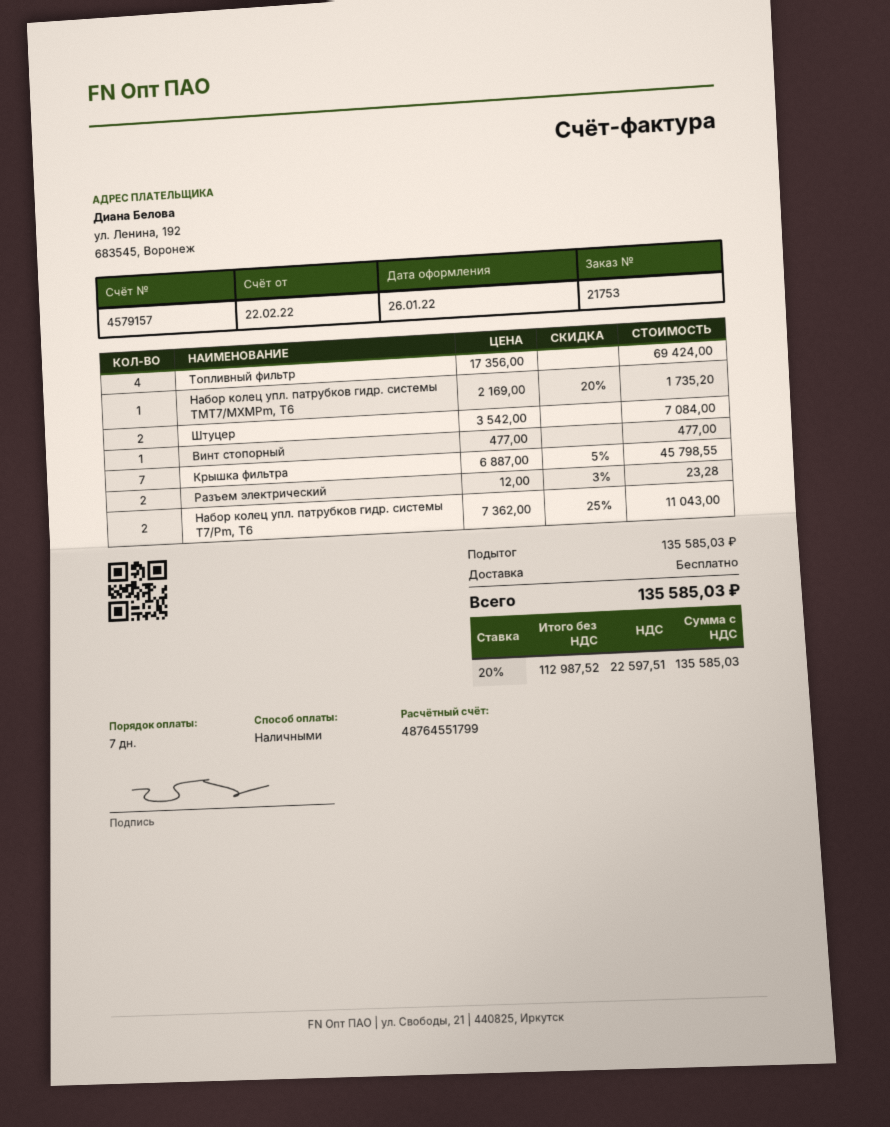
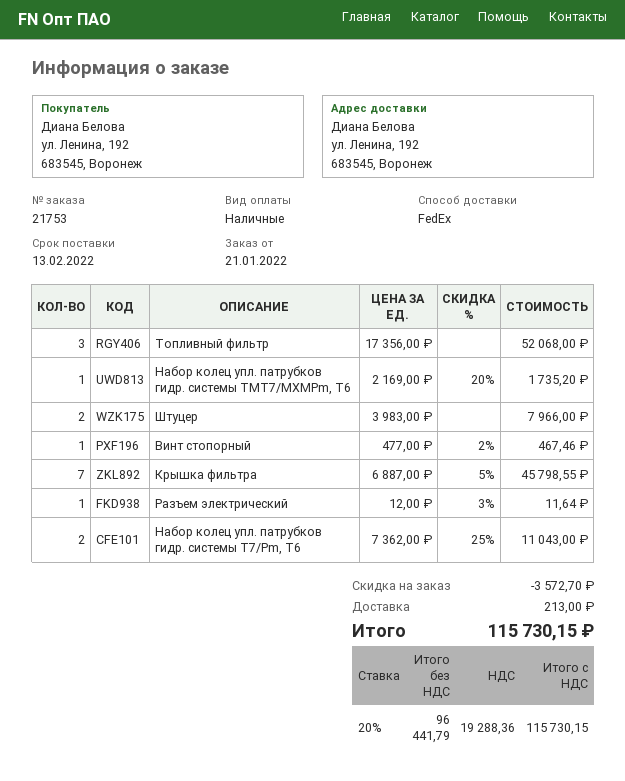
order date: 2022-01-26 -> 2022-01-21
Топливный фильтр: 4 x 17356.00 = 69424.00 -> 3 x 17356.00 = 52068.00
Штуцер: 2 x 3542.00 = 7084.00 -> 2 x 3983.00 = 7966.00
Винт стопорный: 1 x 477.00 = 477.00 -> 1 x 477.00 - 2% = 467.46
Разъем электрический: 2 x 12.00 - 3% = 23.28 -> 1 x 12.00 - 3% = 11.64
discount: none -> 3572.70
shipping: 0.00 -> 213.00
net: 112987.52 -> 96441.79
tax: 20% = 22597.51 -> 20% = 19288.36
total: 135585.03 -> 115730.15

